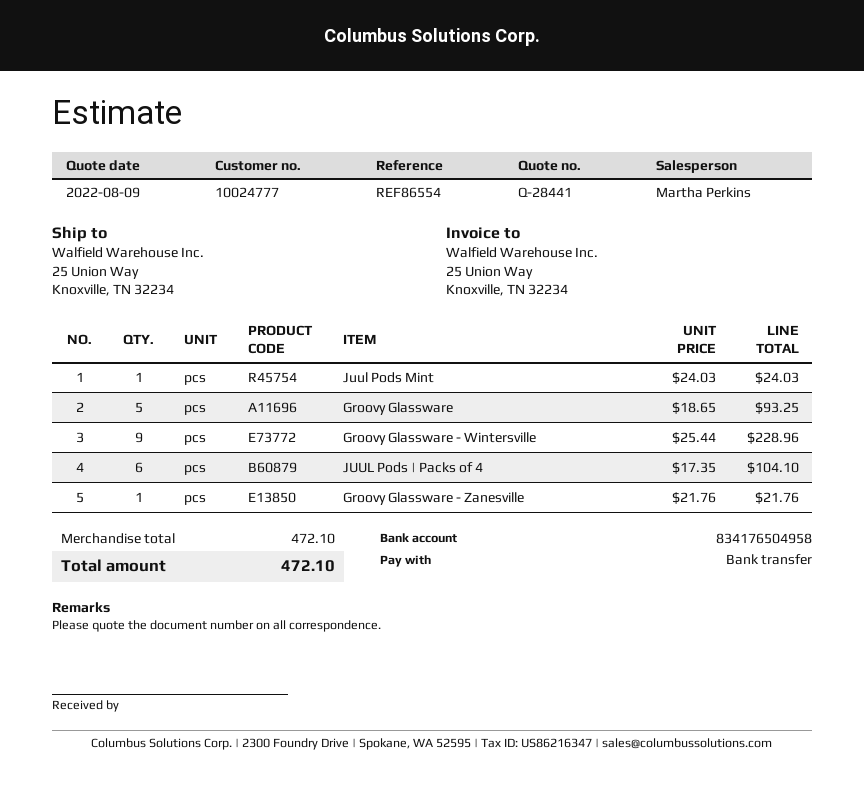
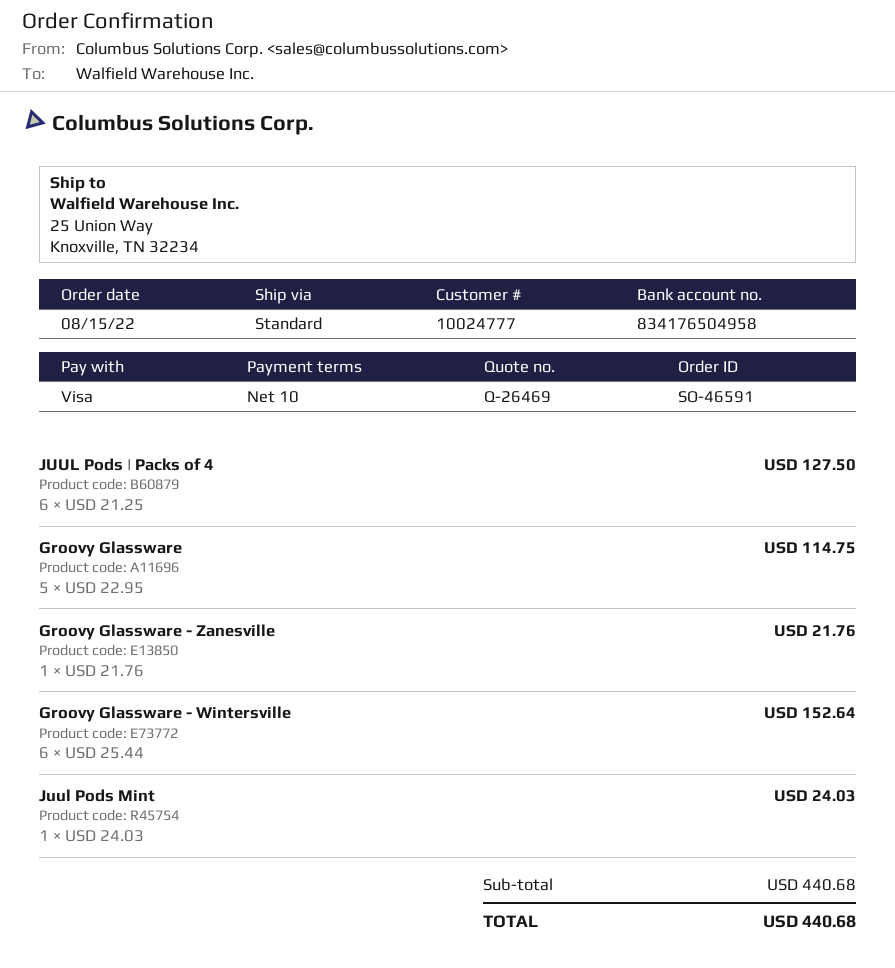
quote number: Q-28441 -> Q-26469
payment method: bank transfer -> Visa
Groovy Glassware: 5 x 18.65 = 93.25 -> 5 x 22.95 = 114.75
Groovy Glassware - Wintersville: 9 x 25.44 = 228.96 -> 6 x 25.44 = 152.64
JUUL Pods | Packs of 4: 6 x 17.35 = 104.10 -> 6 x 21.25 = 127.50
subtotal: 472.10 -> 440.68
total: 472.10 -> 440.68

